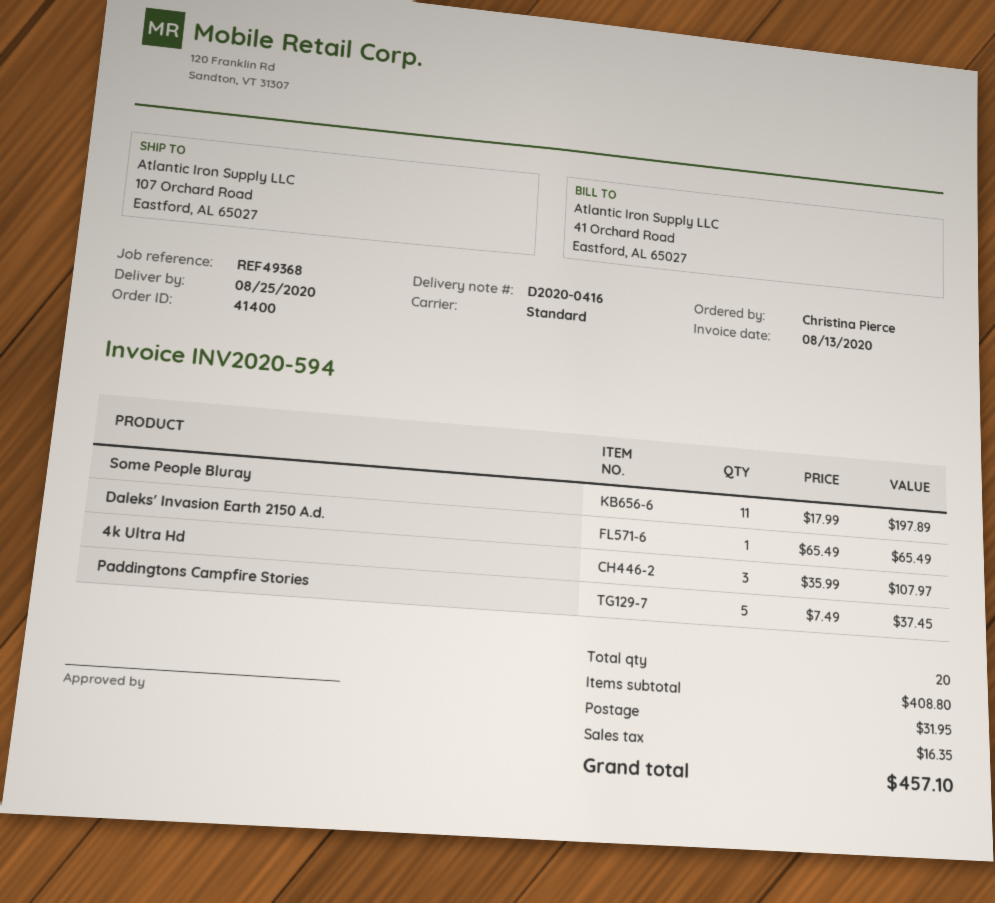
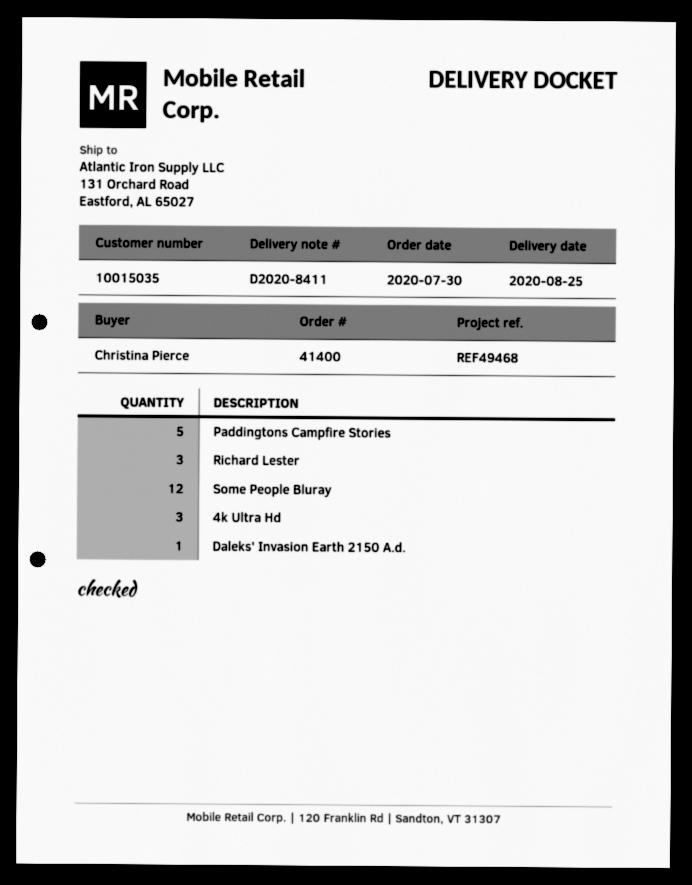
delivery note number: D2020-0416 -> D2020-8411
reference: REF49368 -> REF49468
ship to: 107 Orchard Road, Eastford, AL 65027 -> 131 Orchard Road, Eastford, AL 65027
Some People Bluray: 11 -> 12
Richard Lester: none -> 3

